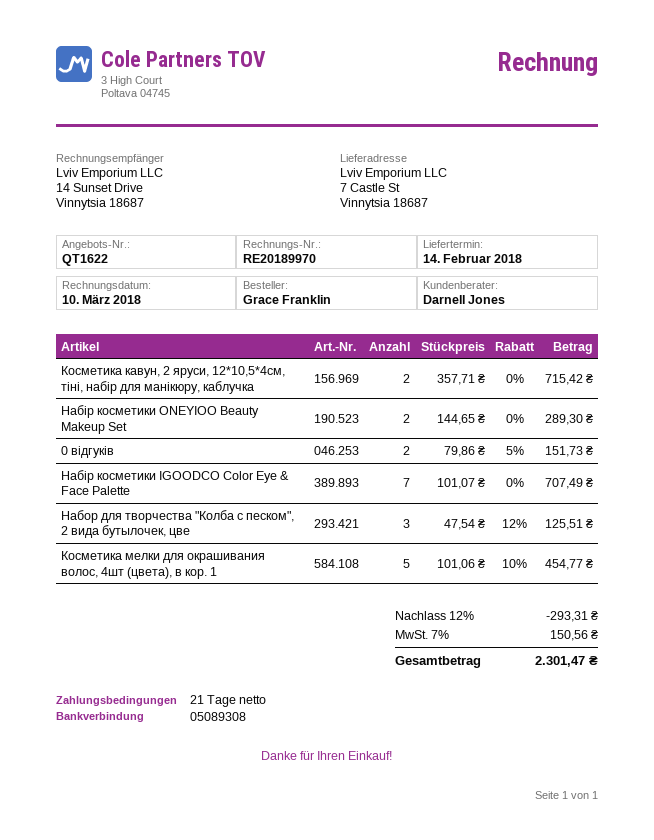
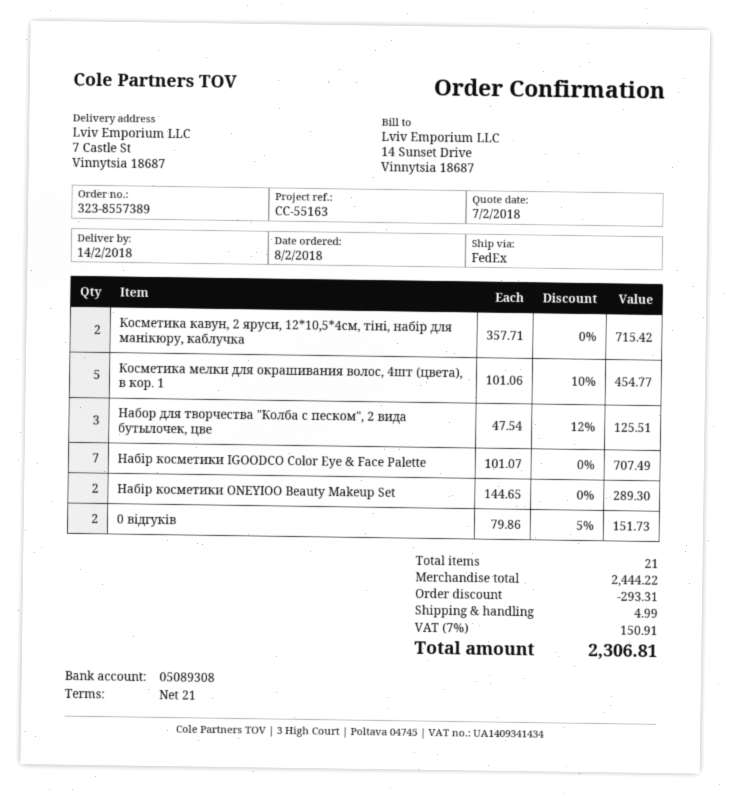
shipping: none -> 4.99
tax: 7% = 150.56 -> 7% = 150.91
total: 2301.47 -> 2306.81

